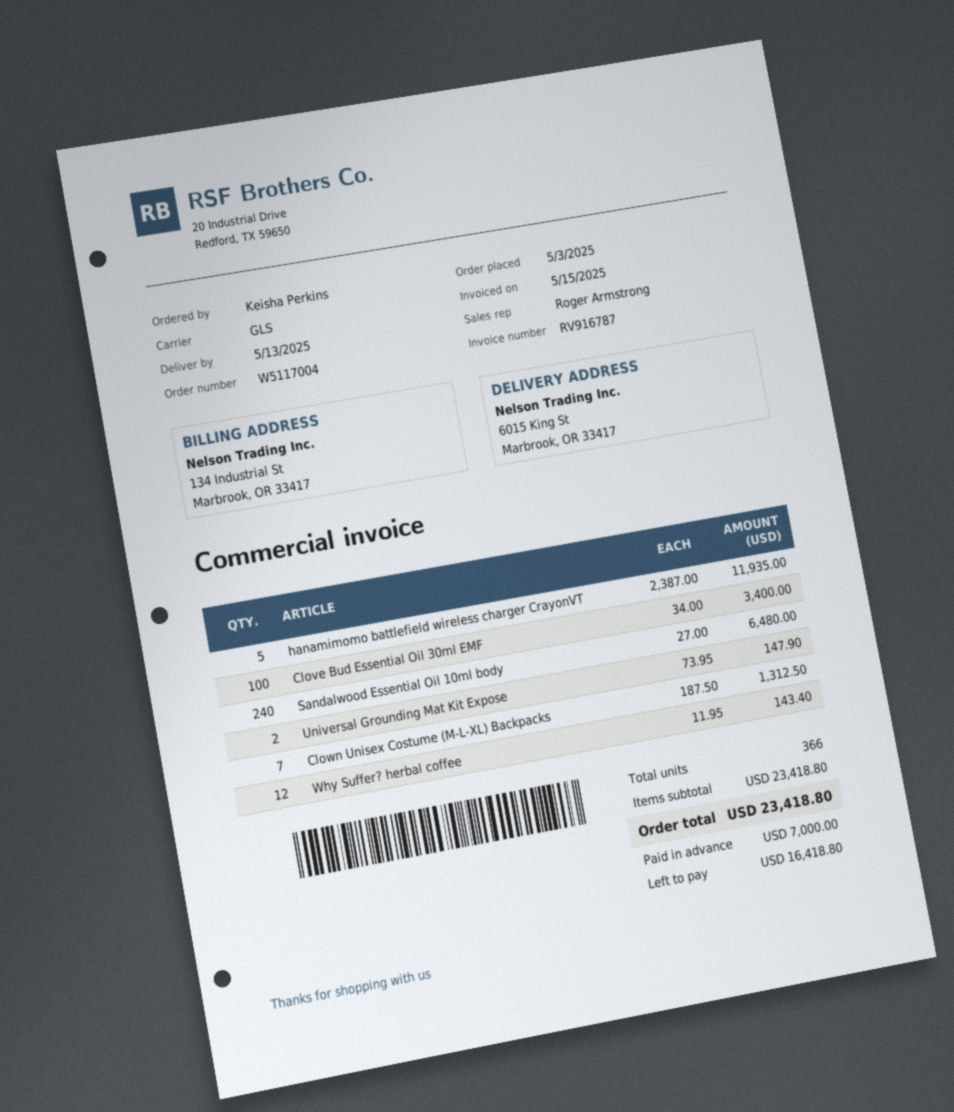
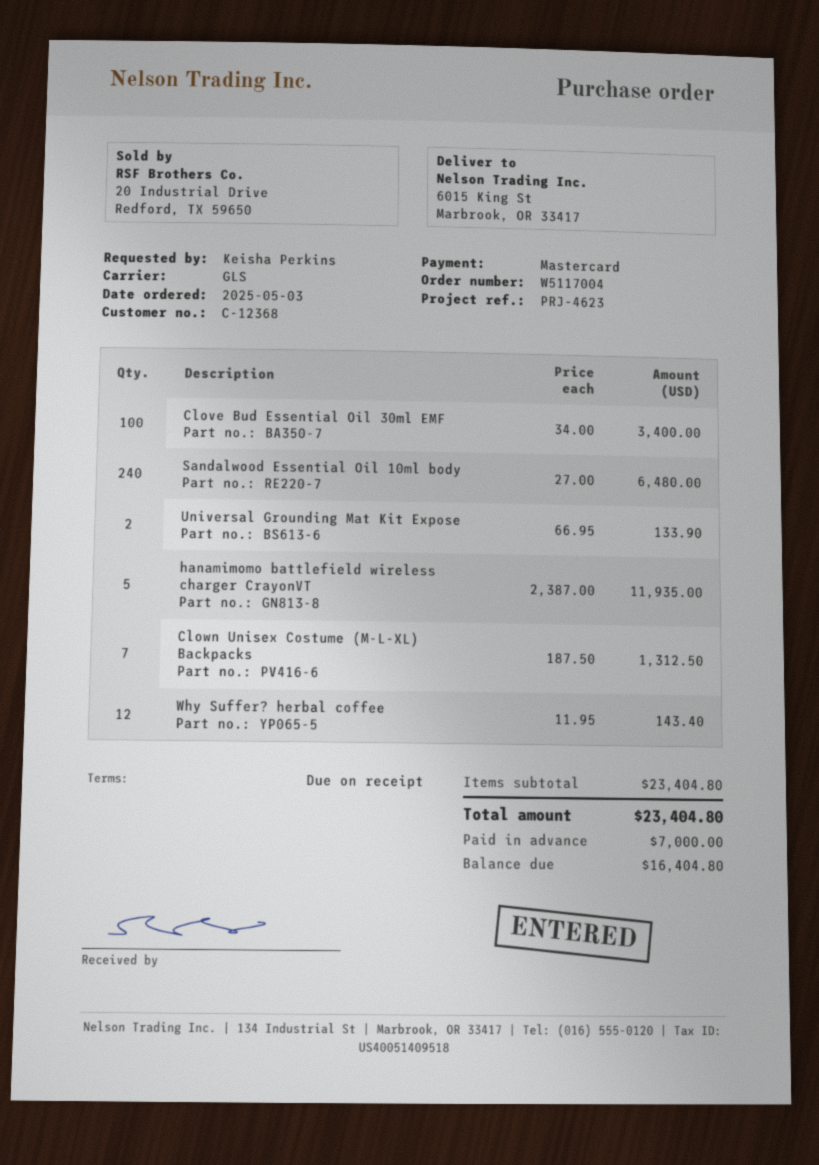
Universal Grounding Mat Kit Expose: 2 x 73.95 = 147.90 -> 2 x 66.95 = 133.90
subtotal: 23418.80 -> 23404.80
total: 23418.80 -> 23404.80
balance: 16418.80 -> 16404.80

